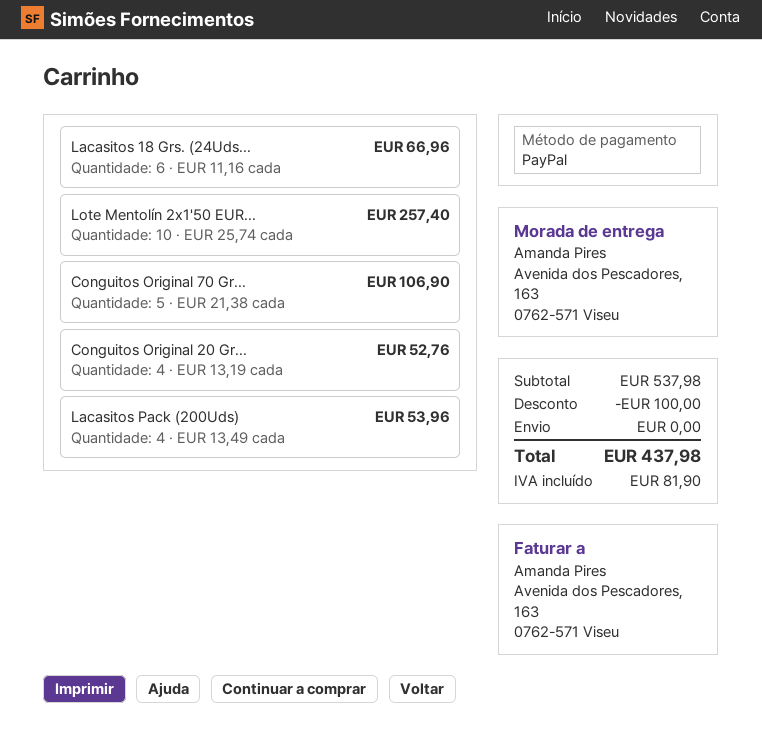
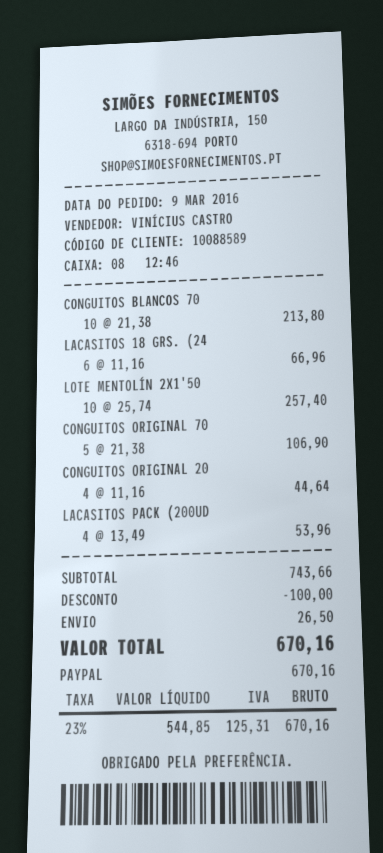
Conguitos Original 20 Gr...: 4 x 13.19 = 52.76 -> 4 x 11.16 = 44.64
CONGUITOS BLANCOS 70: none -> 10 x 21.38 = 213.80
subtotal: 537.98 -> 743.66
shipping: 0.00 -> 26.50
tax: 81.90 -> 125.31
total: 437.98 -> 670.16

